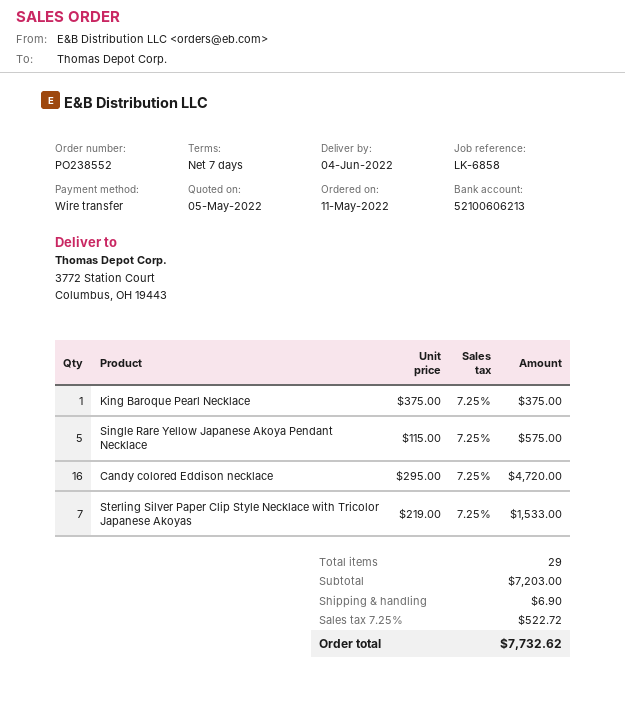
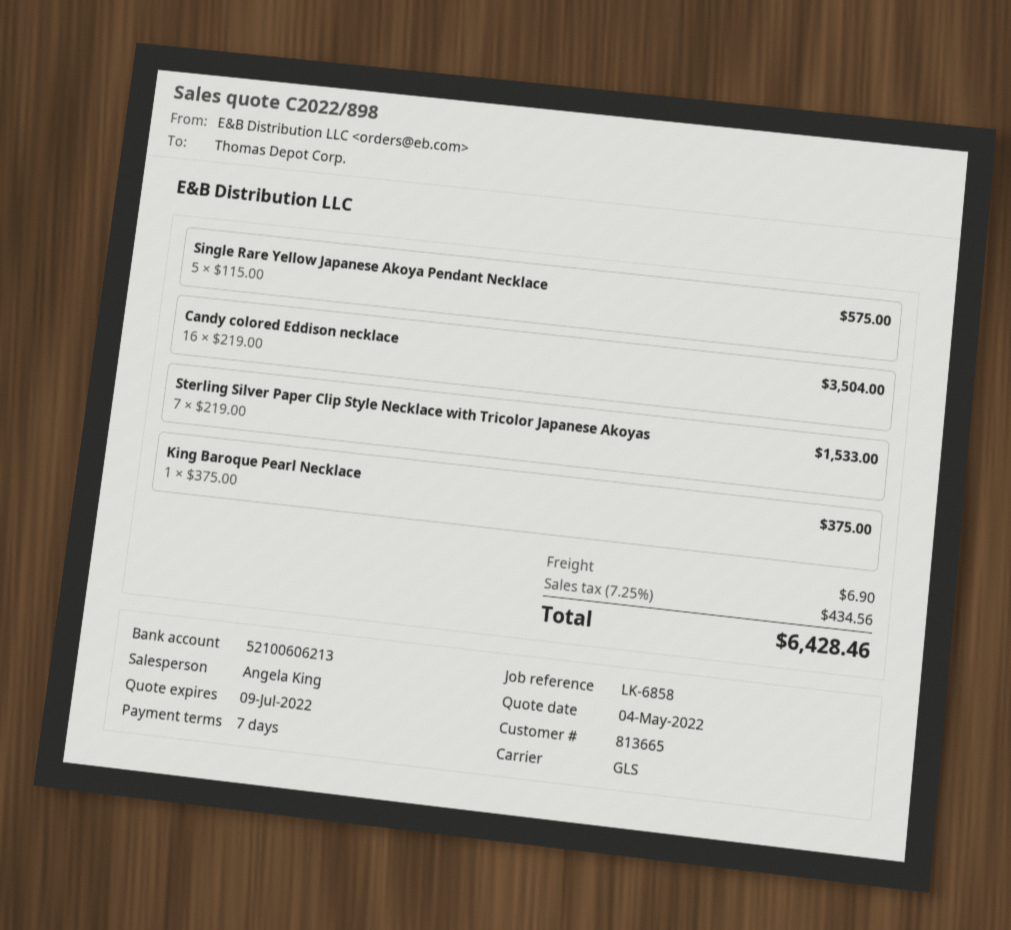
quote date: 2022-05-05 -> 2022-05-04
Candy colored Eddison necklace: 16 x 295.00 = 4720.00 -> 16 x 219.00 = 3504.00
tax: 7.25% = 522.72 -> 7.25% = 434.56
total: 7732.62 -> 6428.46

